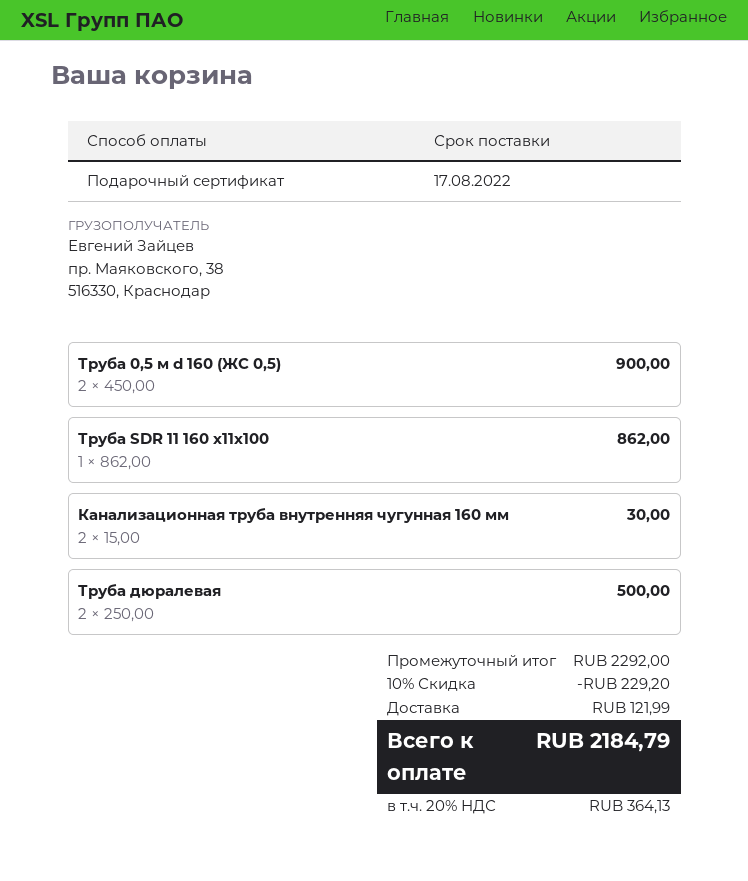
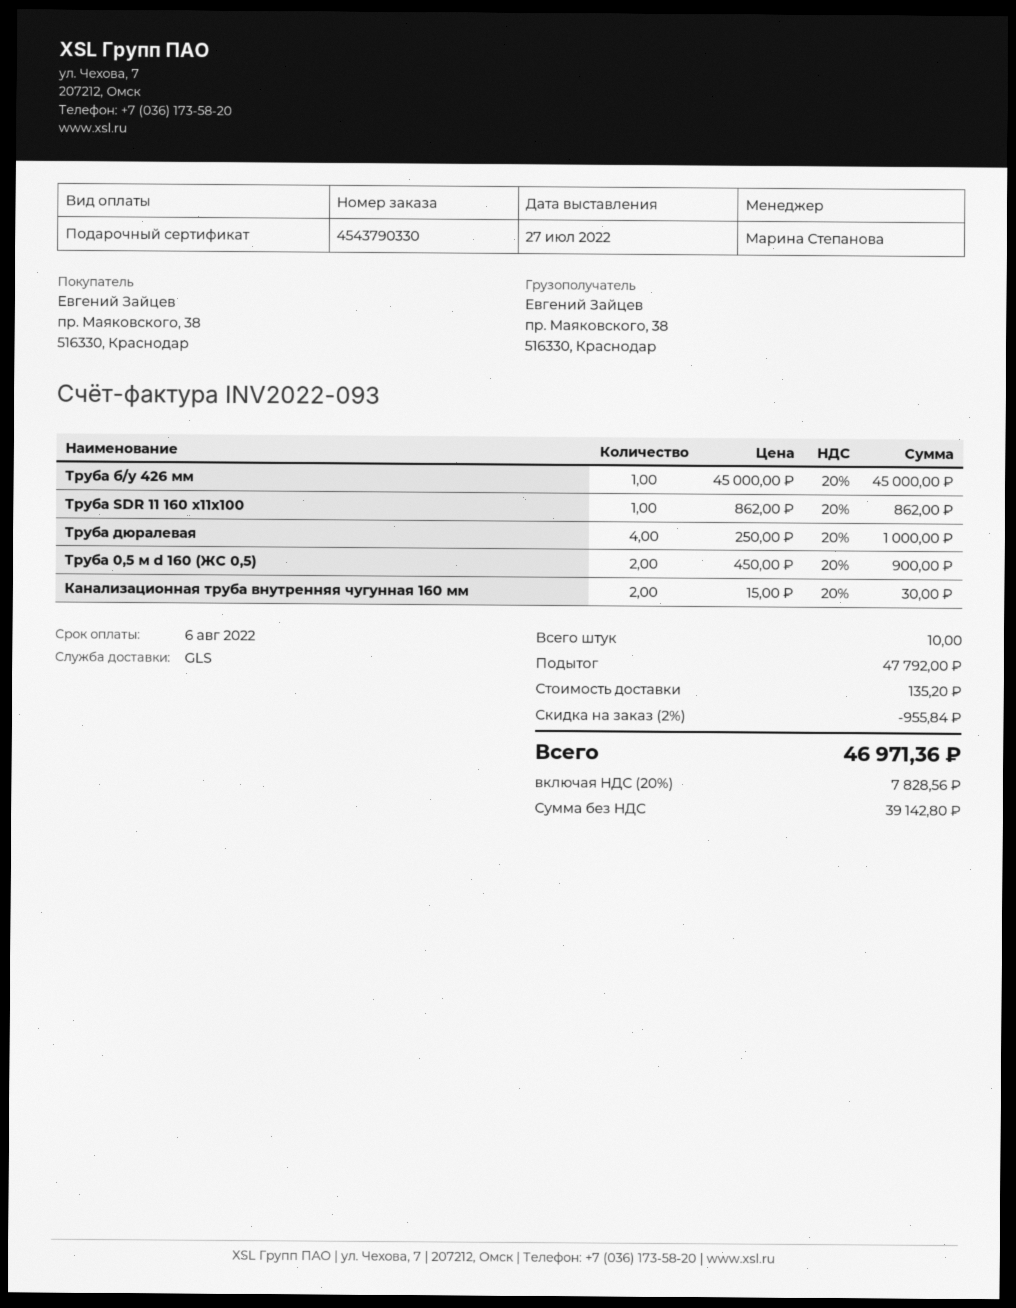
Труба дюралевая: 2 x 250.00 = 500.00 -> 4 x 250.00 = 1000.00
Труба б/у 426 мм: none -> 1 x 45000.00 = 45000.00
subtotal: 2292.00 -> 47792.00
discount: 10% = 229.20 -> 2% = 955.84
shipping: 121.99 -> 135.20
tax: 20% = 364.13 -> 20% = 7828.56
total: 2184.79 -> 46971.36

